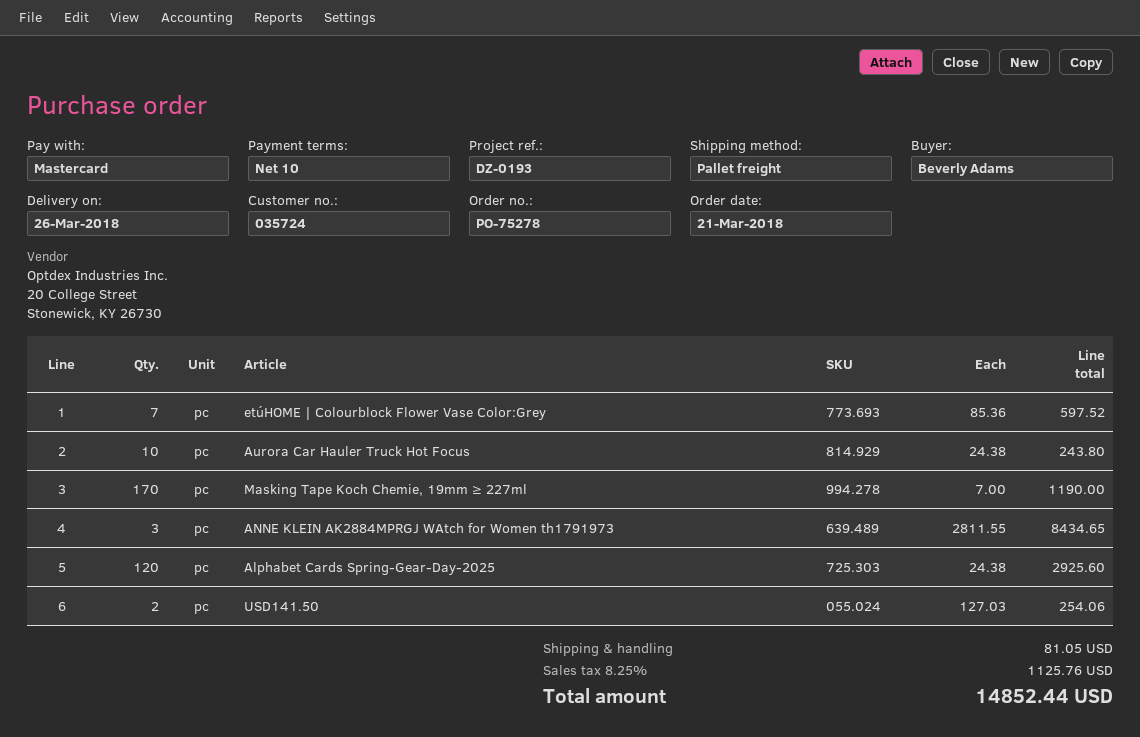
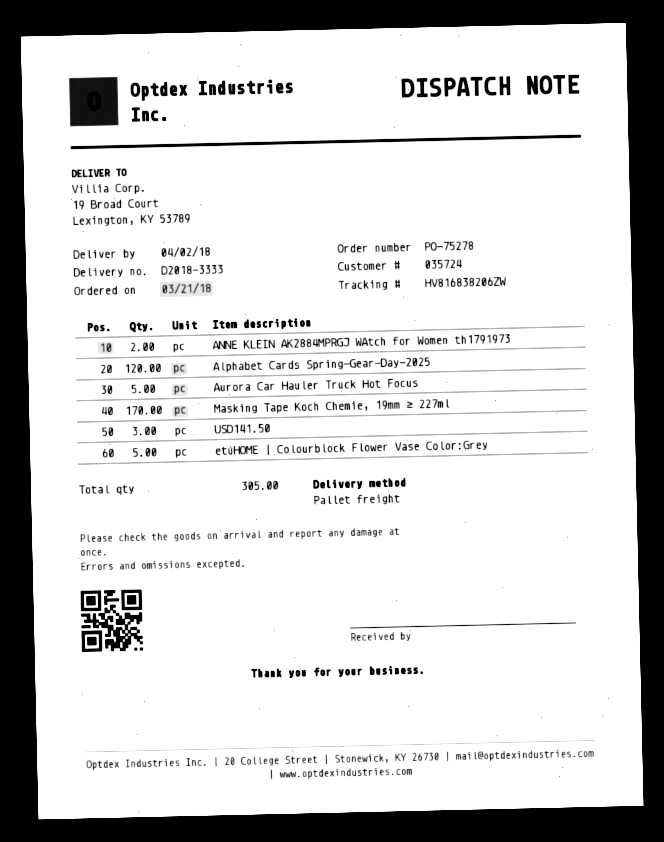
delivery date: 2018-03-26 -> 2018-04-02
etúHOME | Colourblock Flower Vase Color:Grey: 7 -> 5
Aurora Car Hauler Truck Hot Focus: 10 -> 5
ANNE KLEIN AK2884MPRGJ WAtch for Women th1791973: 3 -> 2
USD141.50: 2 -> 3

